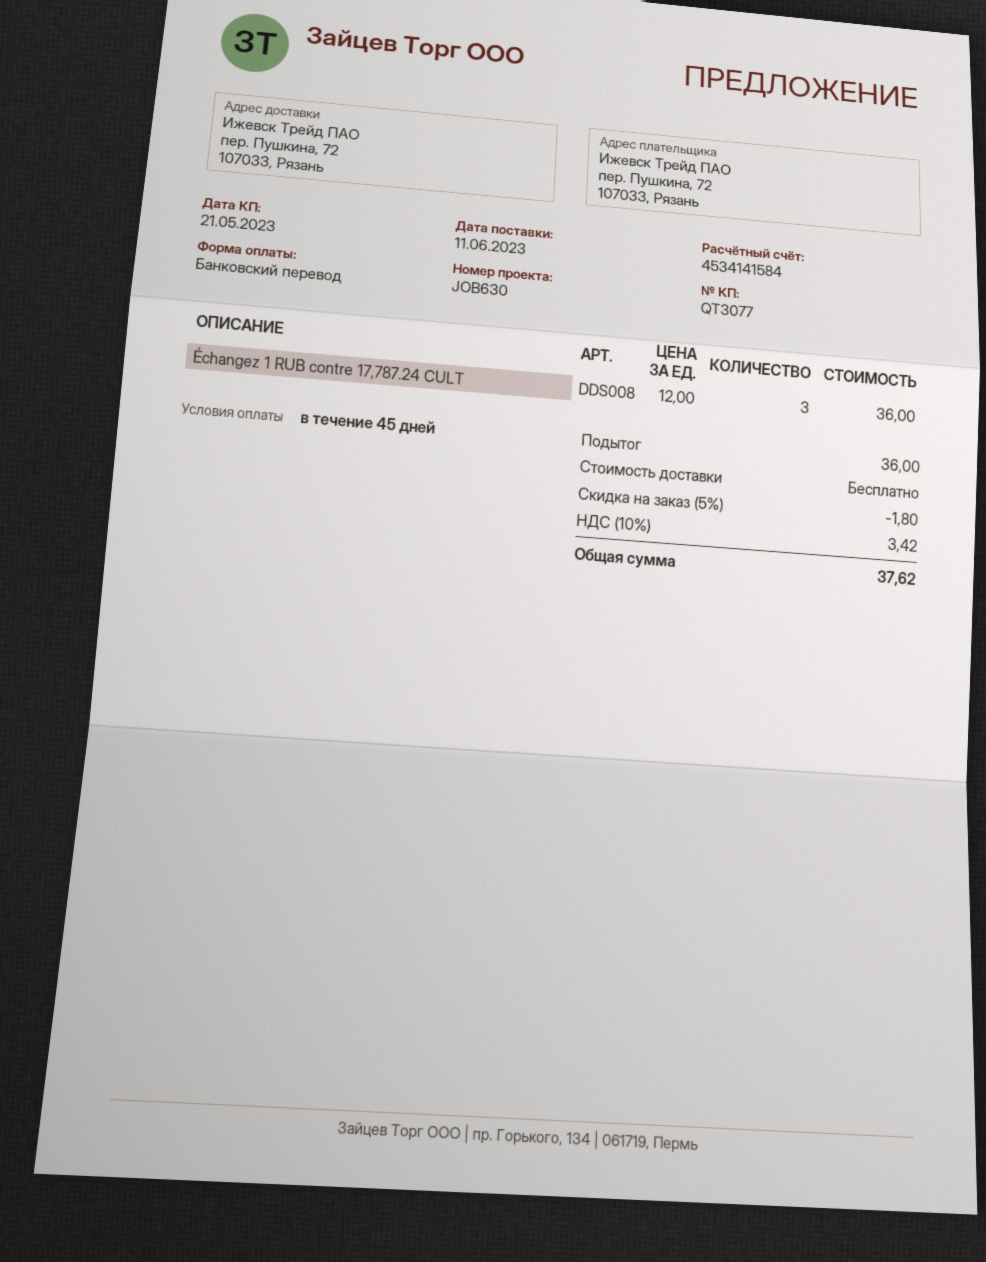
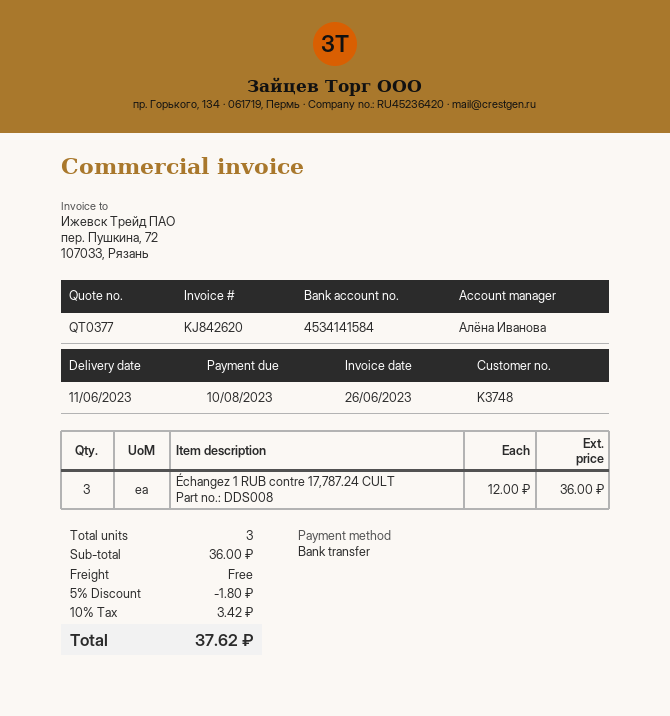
quote number: QT3077 -> QT0377

